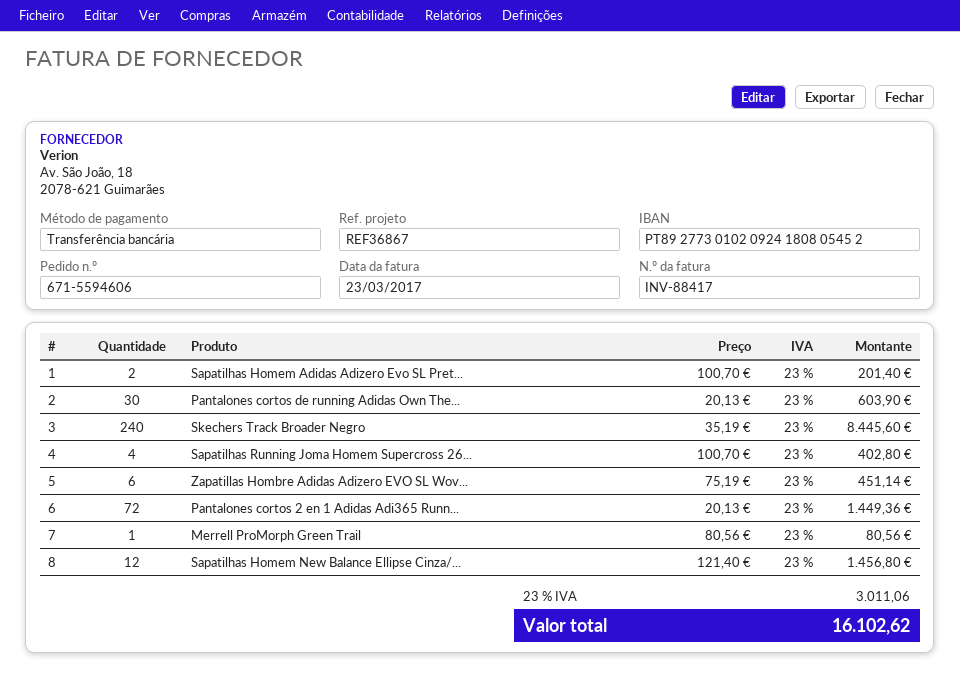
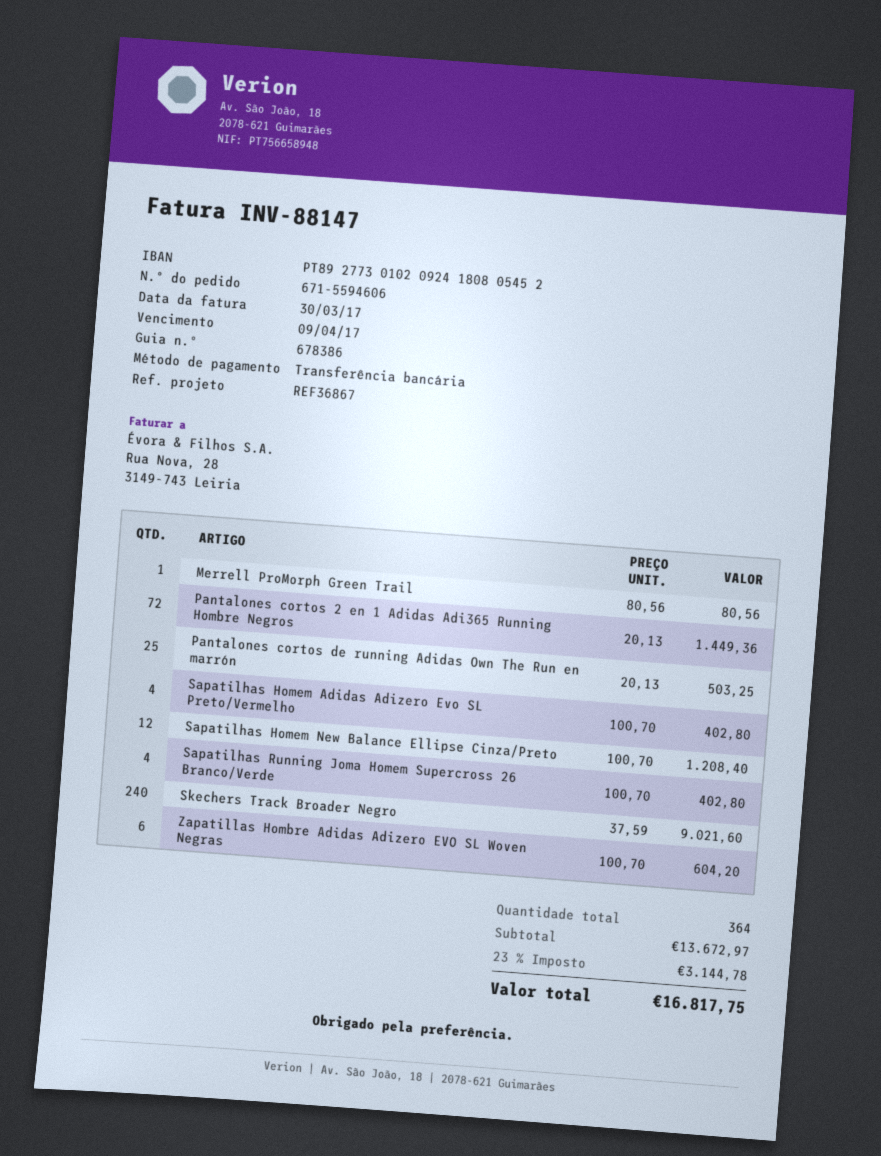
invoice number: INV-88417 -> INV-88147
invoice date: 2017-03-23 -> 2017-03-30
Sapatilhas Homem Adidas Adizero Evo SL Pret...: 2 x 100.70 = 201.40 -> 4 x 100.70 = 402.80
Pantalones cortos de running Adidas Own The...: 30 x 20.13 = 603.90 -> 25 x 20.13 = 503.25
Skechers Track Broader Negro: 240 x 35.19 = 8445.60 -> 240 x 37.59 = 9021.60
Zapatillas Hombre Adidas Adizero EVO SL Wov...: 6 x 75.19 = 451.14 -> 6 x 100.70 = 604.20
Sapatilhas Homem New Balance Ellipse Cinza/...: 12 x 121.40 = 1456.80 -> 12 x 100.70 = 1208.40
tax: 23% = 3011.06 -> 23% = 3144.78
total: 16102.62 -> 16817.75

